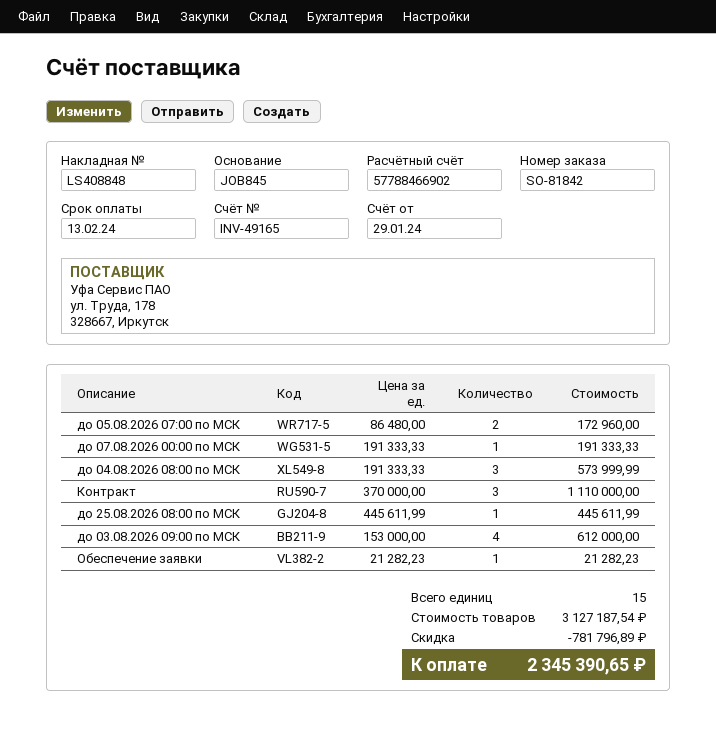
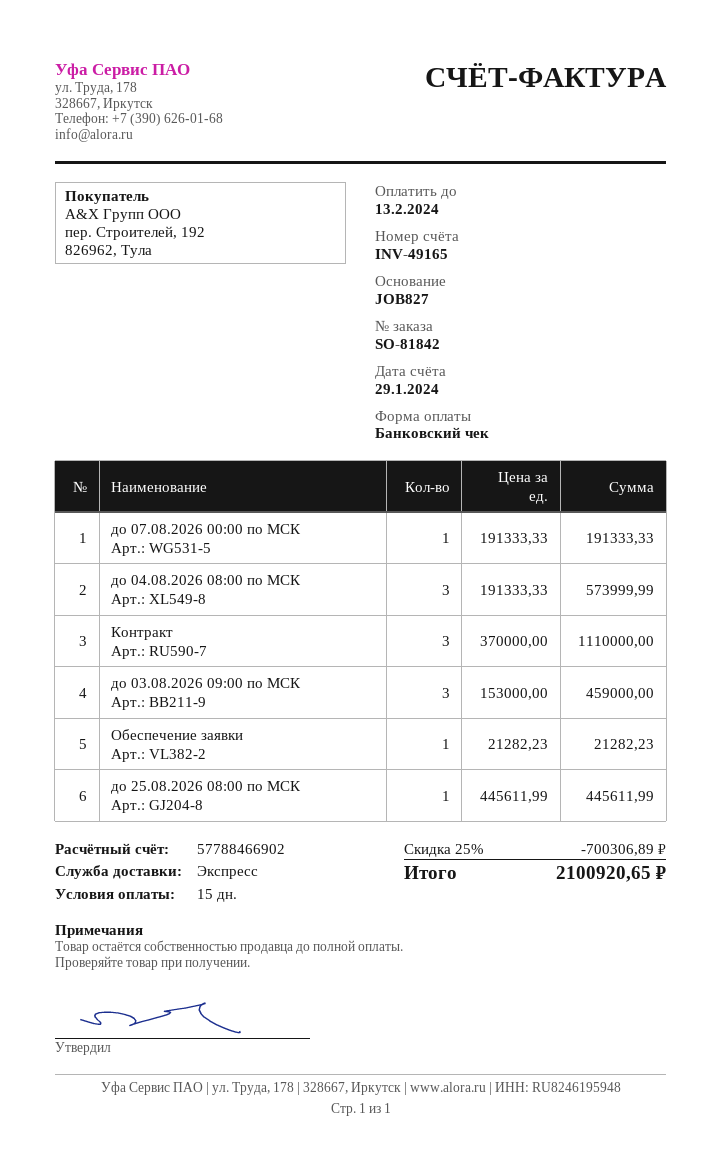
reference: JOB845 -> JOB827
до 05.08.2026 07:00 по МСК: 2 x 86480.00 = 172960.00 -> none
до 03.08.2026 09:00 по МСК: 4 x 153000.00 = 612000.00 -> 3 x 153000.00 = 459000.00
discount: 781796.89 -> 700306.89
total: 2345390.65 -> 2100920.65

